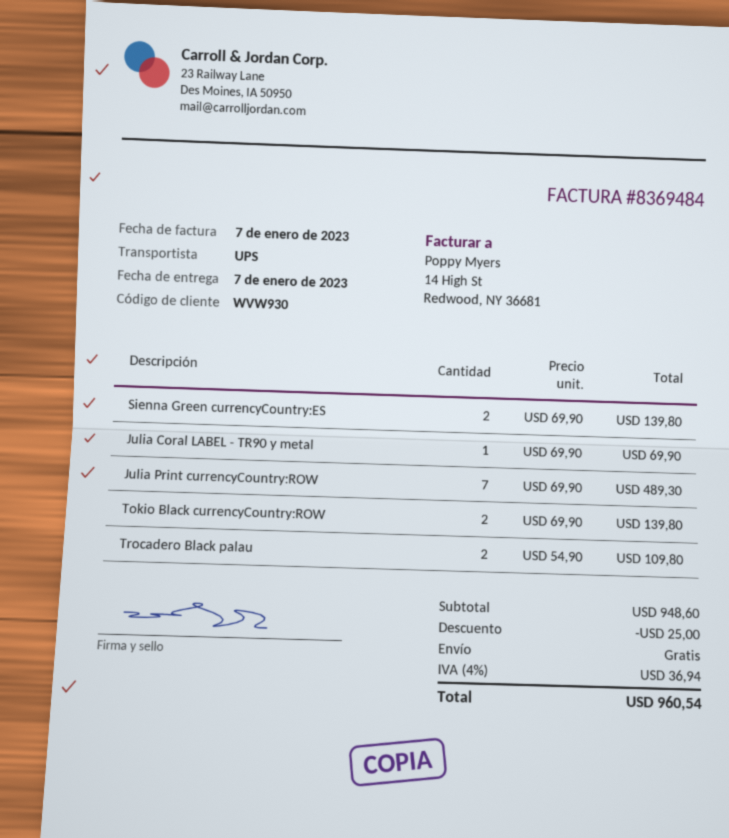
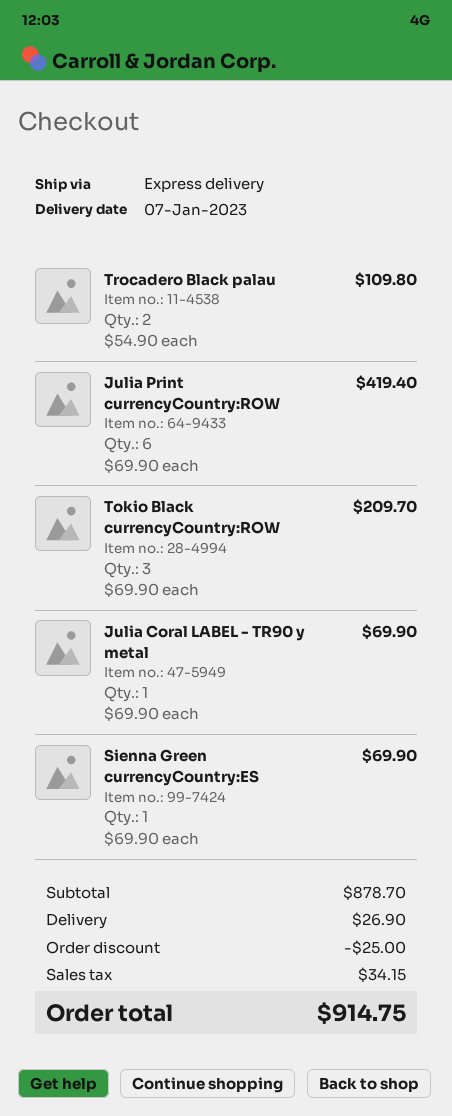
shipping method: UPS -> express
Sienna Green currencyCountry:ES: 2 x 69.90 = 139.80 -> 1 x 69.90 = 69.90
Julia Print currencyCountry:ROW: 7 x 69.90 = 489.30 -> 6 x 69.90 = 419.40
Tokio Black currencyCountry:ROW: 2 x 69.90 = 139.80 -> 3 x 69.90 = 209.70
subtotal: 948.60 -> 878.70
shipping: 0.00 -> 26.90
tax: 36.94 -> 34.15
total: 960.54 -> 914.75

